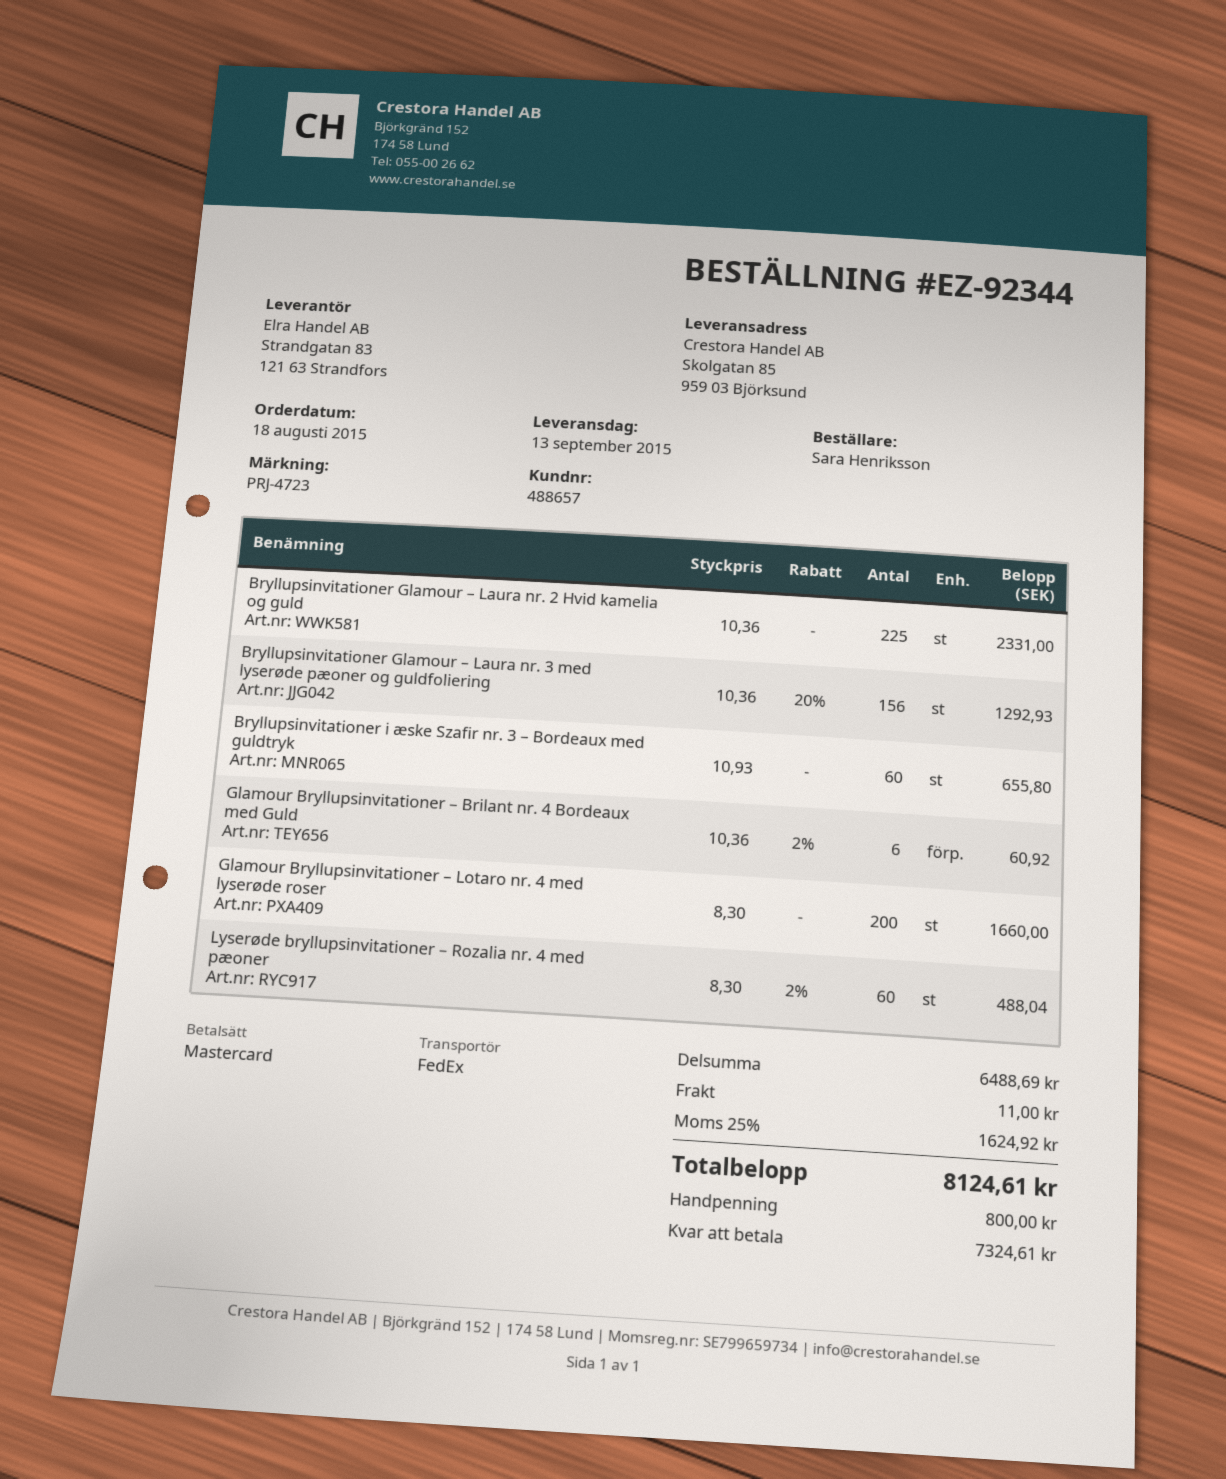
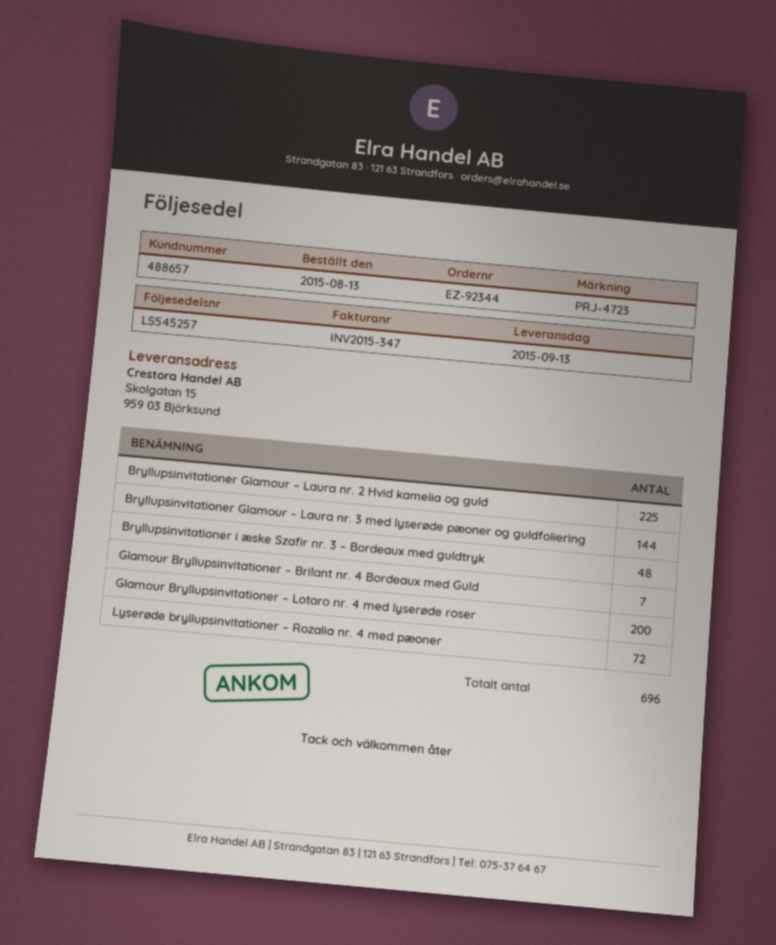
order date: 2015-08-18 -> 2015-08-13
ship to: Skolgatan 85, 959 03 Björksund -> Skolgatan 15, 959 03 Björksund
Bryllupsinvitationer Glamour – Laura nr. 3 med lyserøde pæoner og guldfoliering: 156 -> 144
Bryllupsinvitationer i æske Szafir nr. 3 – Bordeaux med guldtryk: 60 -> 48
Glamour Bryllupsinvitationer – Brilant nr. 4 Bordeaux med Guld: 6 -> 7
Lyserøde bryllupsinvitationer – Rozalia nr. 4 med pæoner: 60 -> 72

